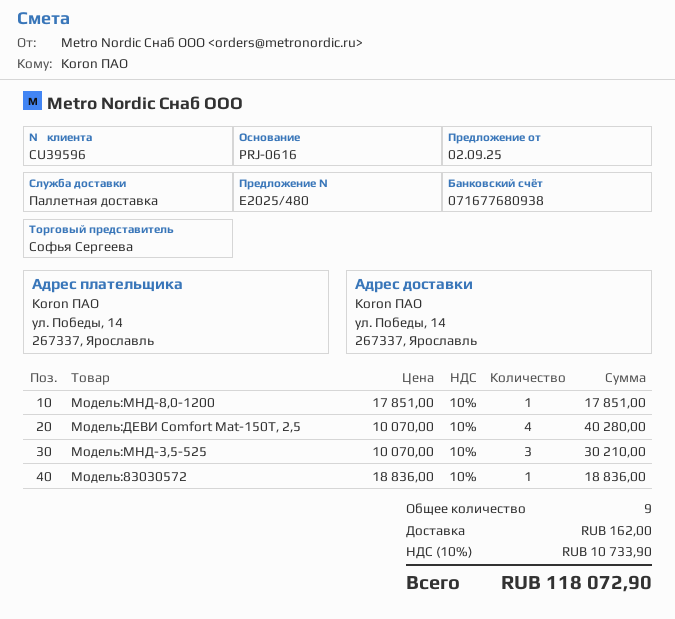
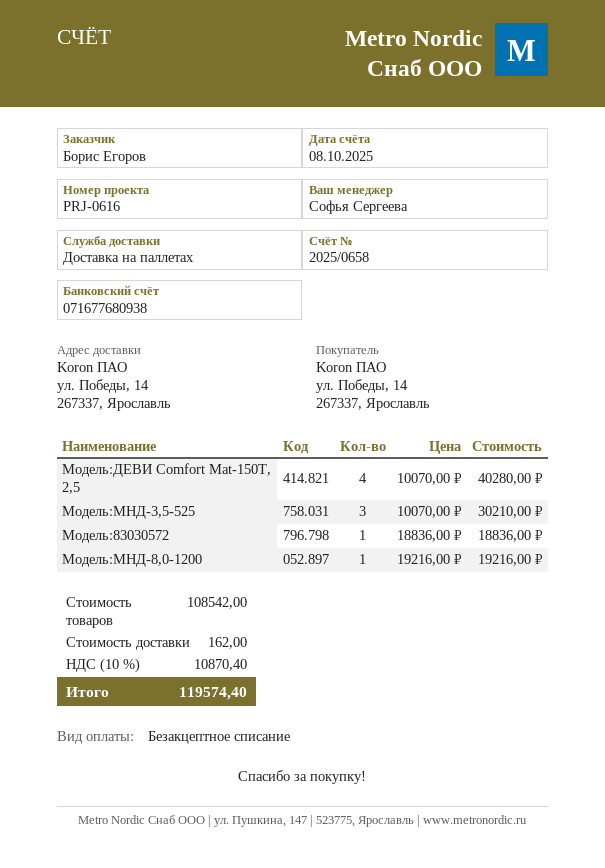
Модель:МНД-8,0-1200: 1 x 17851.00 = 17851.00 -> 1 x 19216.00 = 19216.00
tax: 10% = 10733.90 -> 10% = 10870.40
total: 118072.90 -> 119574.40

